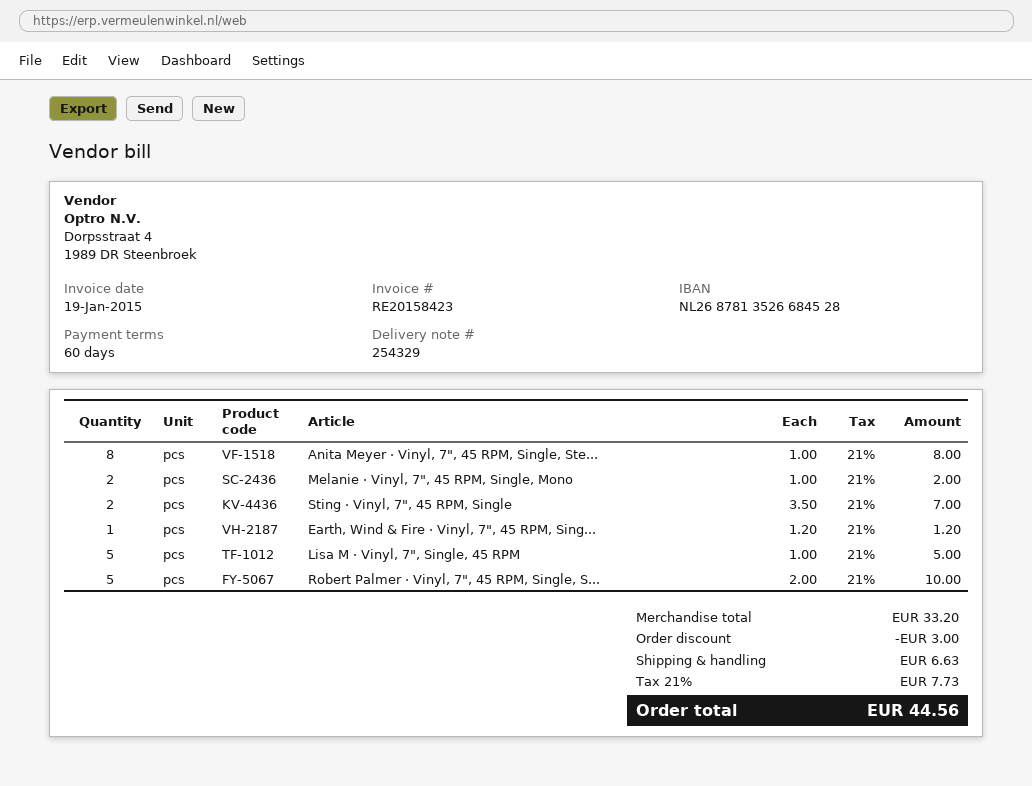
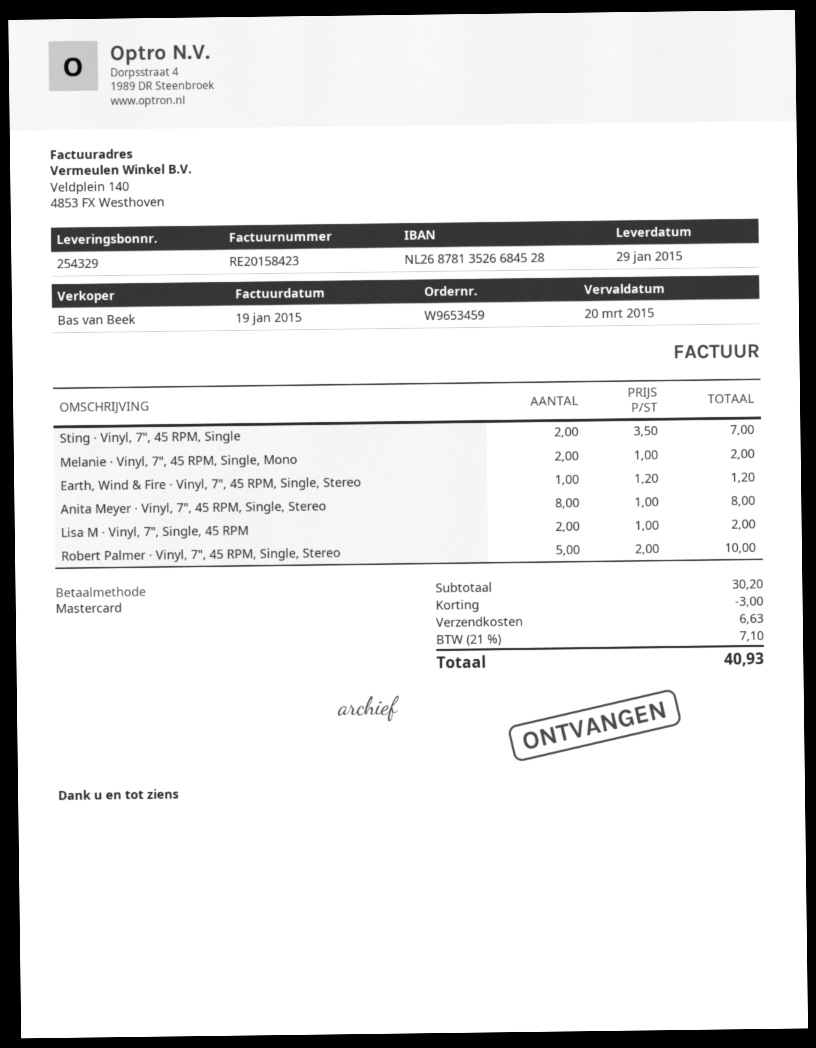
Lisa M · Vinyl, 7", Single, 45 RPM: 5 x 1.00 = 5.00 -> 2 x 1.00 = 2.00
subtotal: 33.20 -> 30.20
tax: 21% = 7.73 -> 21% = 7.10
total: 44.56 -> 40.93

